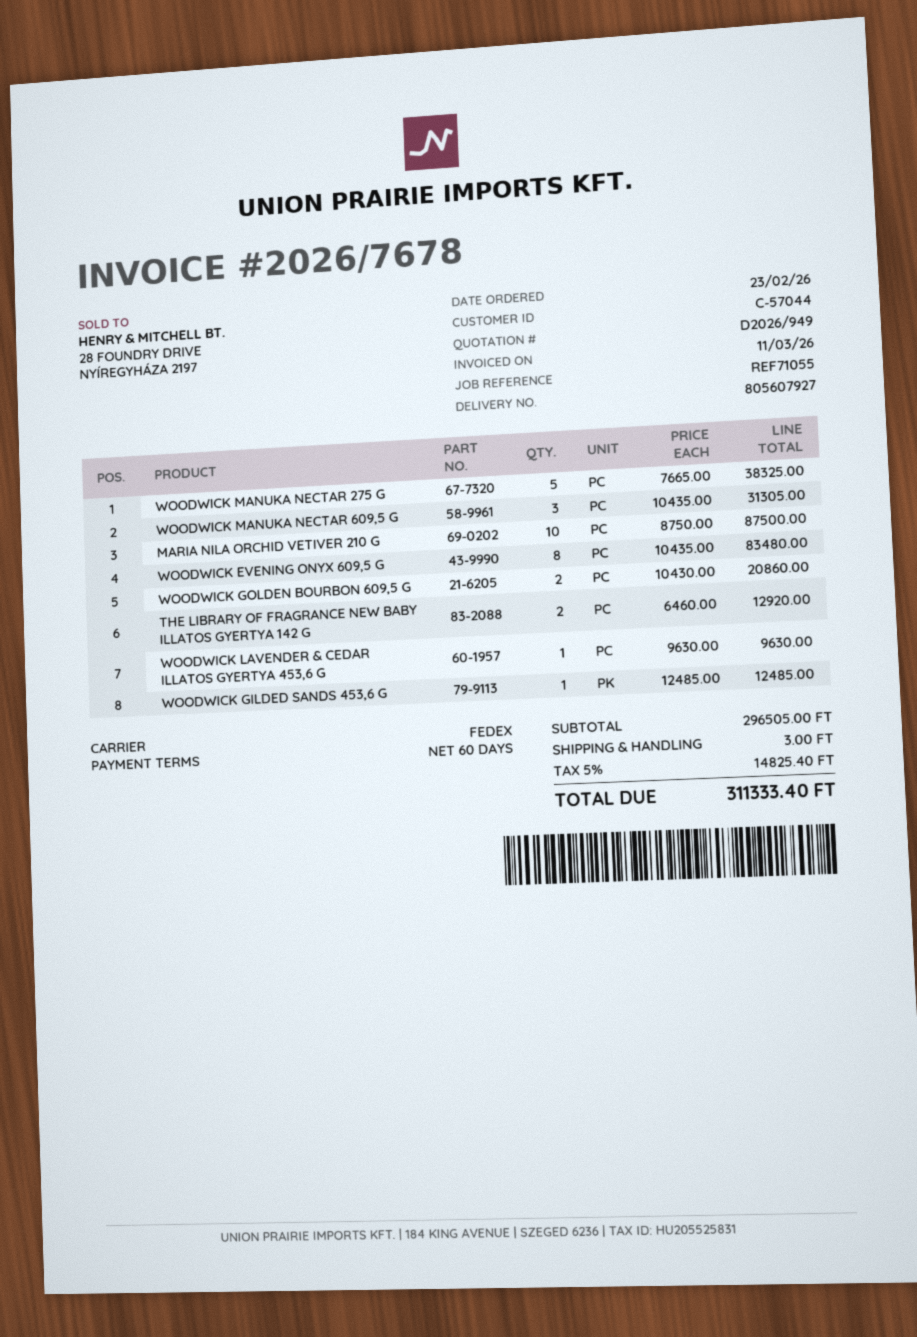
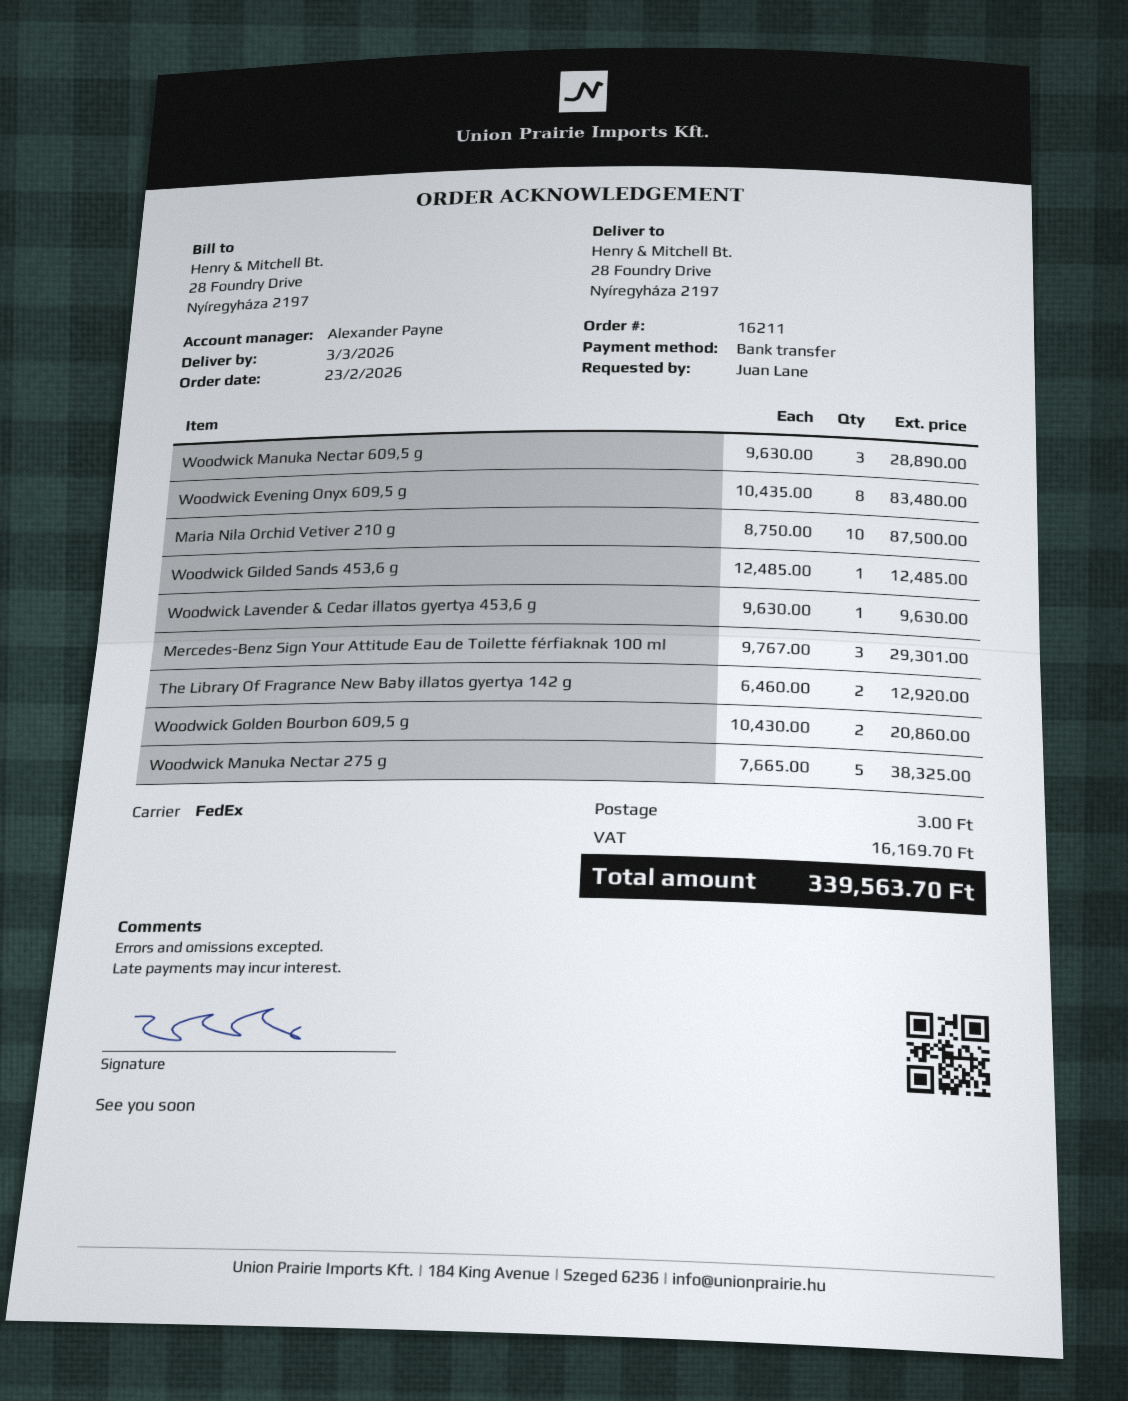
WOODWICK MANUKA NECTAR 609,5 G: 3 x 10435.00 = 31305.00 -> 3 x 9630.00 = 28890.00
Mercedes-Benz Sign Your Attitude Eau de Toilette férfiaknak 100 ml: none -> 3 x 9767.00 = 29301.00
tax: 14825.40 -> 16169.70
total: 311333.40 -> 339563.70

